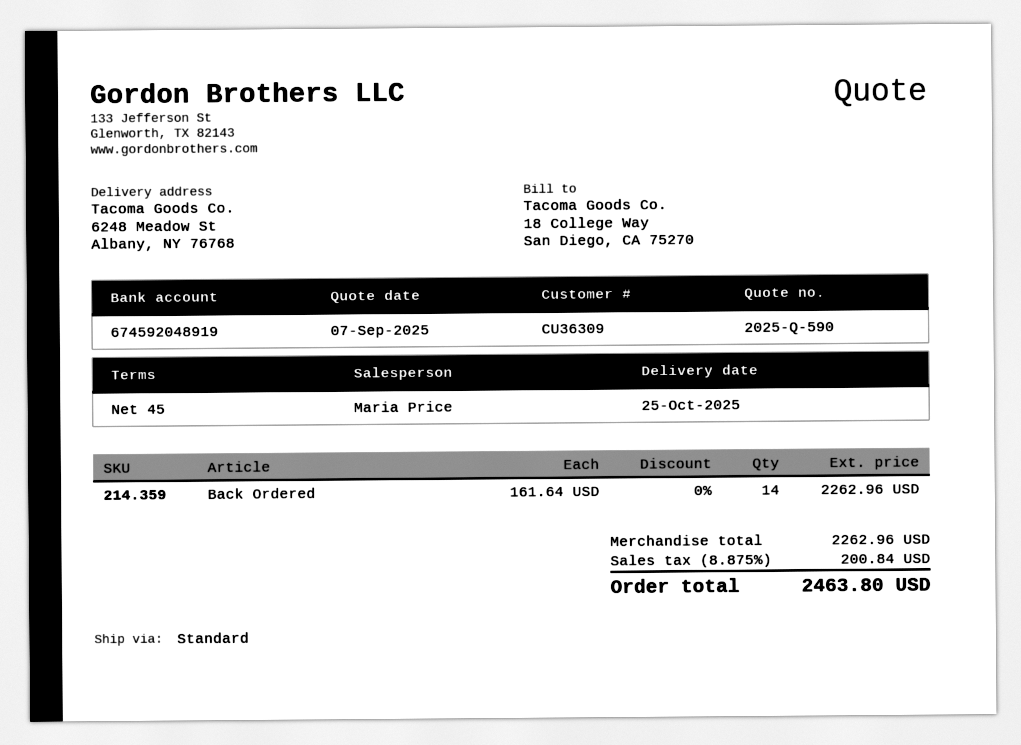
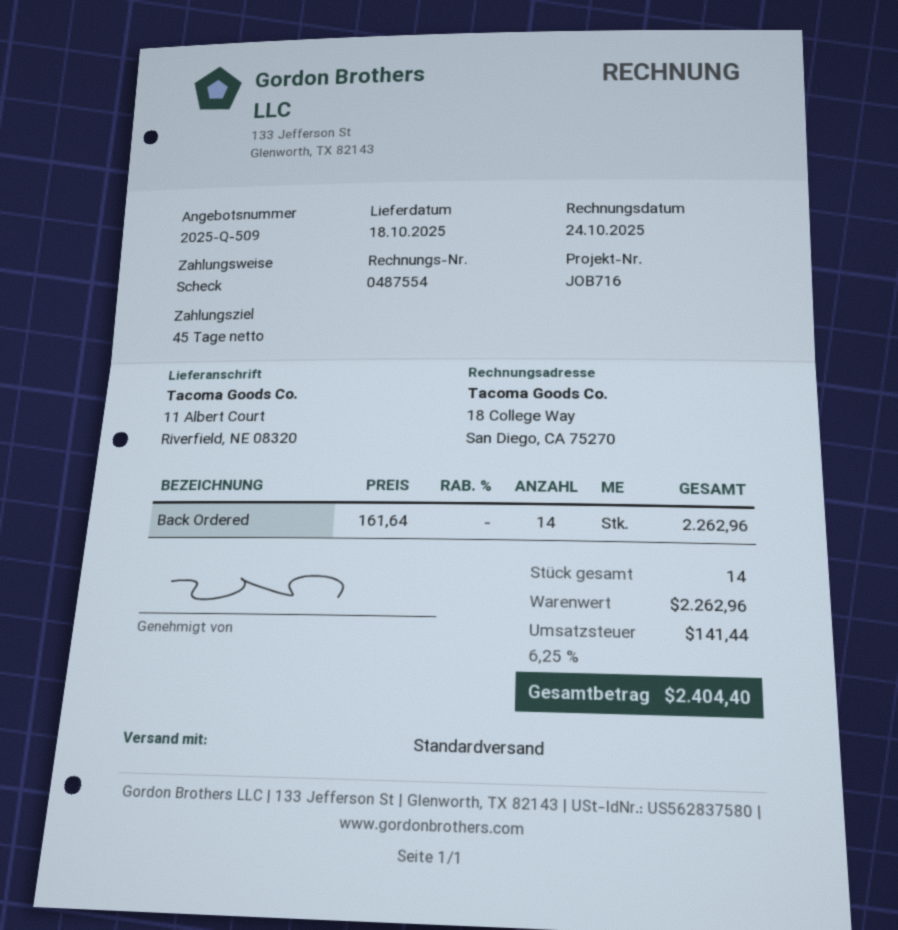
quote number: 2025-Q-590 -> 2025-Q-509
delivery date: 2025-10-25 -> 2025-10-18
ship to: 6248 Meadow St, Albany, NY 76768 -> 11 Albert Court, Riverfield, NE 08320
tax: 8.875% = 200.84 -> 6.25% = 141.44
total: 2463.80 -> 2404.40

